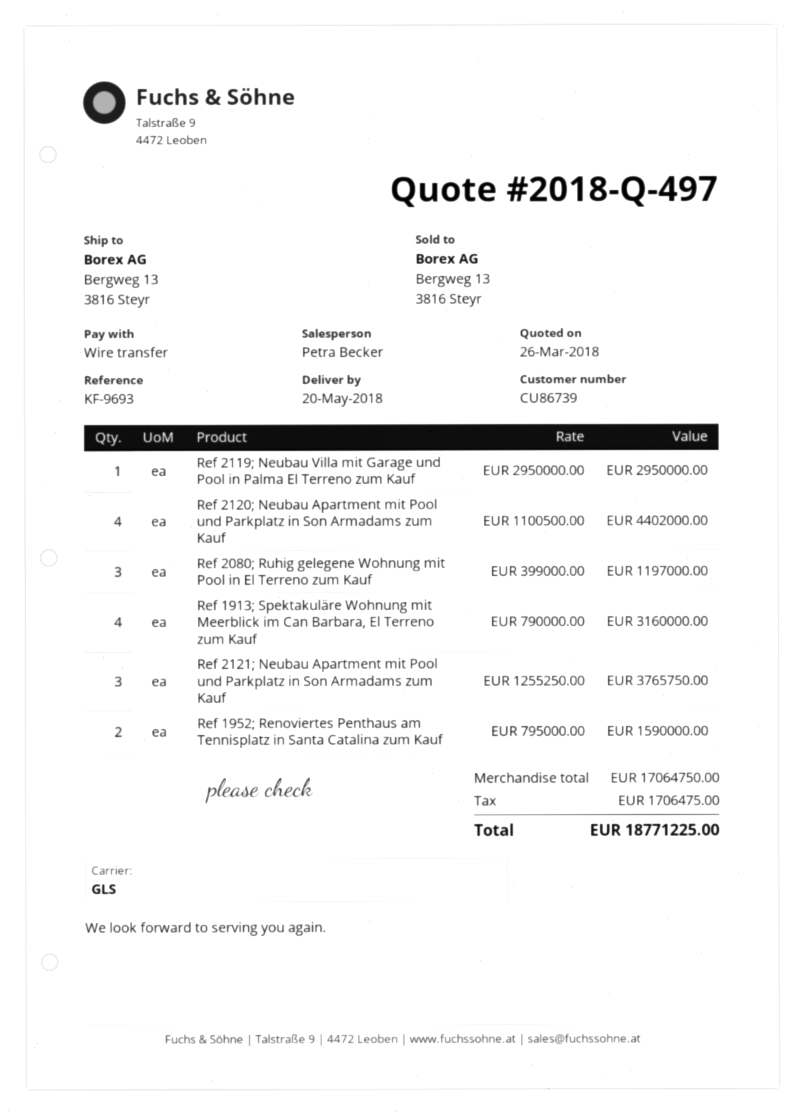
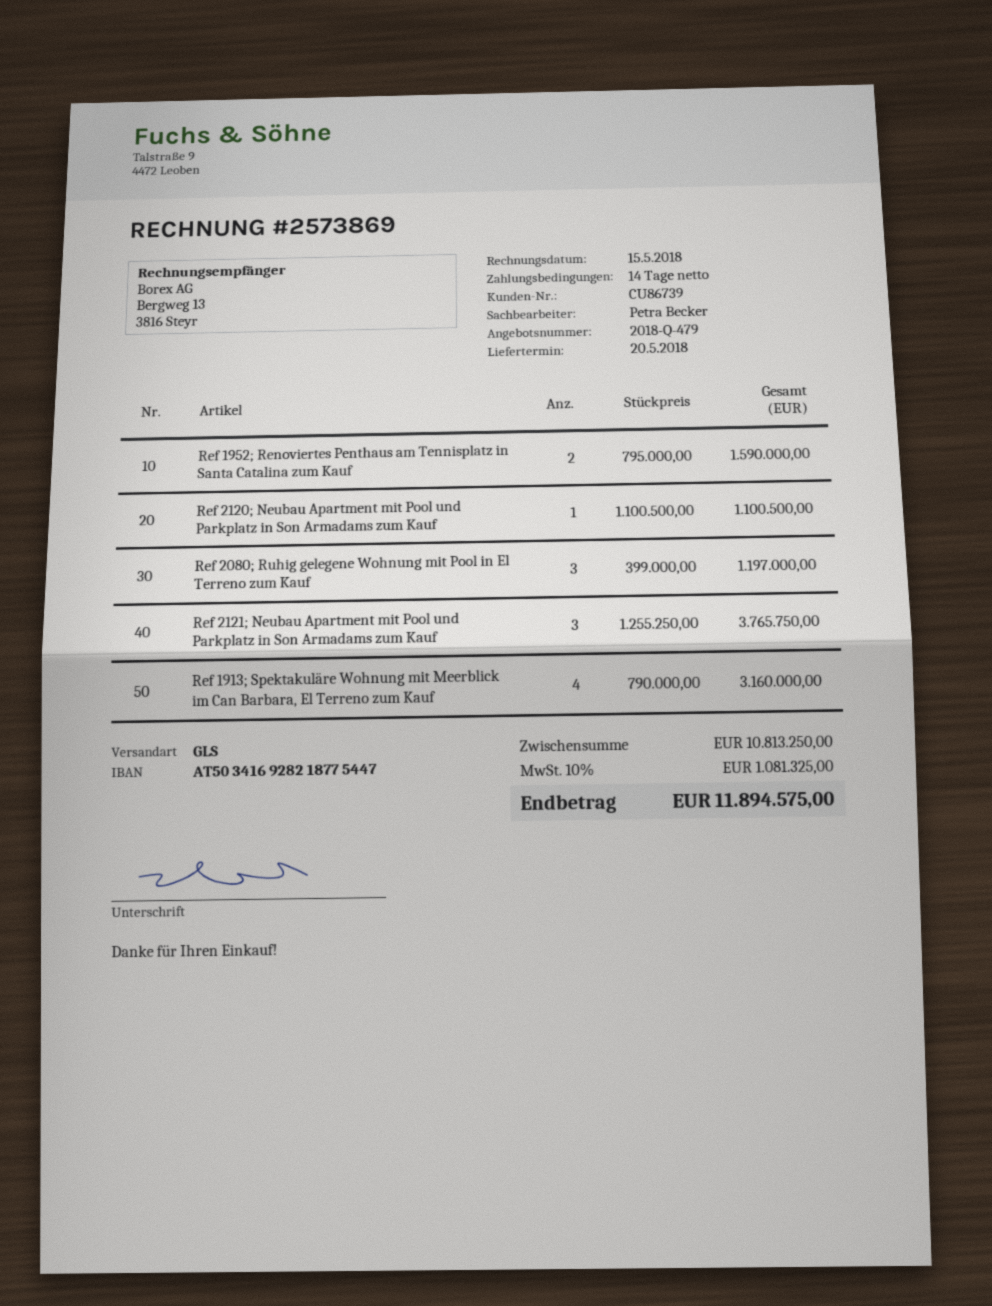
quote number: 2018-Q-497 -> 2018-Q-479
Ref 2119; Neubau Villa mit Garage und Pool in Palma El Terreno zum Kauf: 1 x 2950000.00 = 2950000.00 -> none
Ref 2120; Neubau Apartment mit Pool und Parkplatz in Son Armadams zum Kauf: 4 x 1100500.00 = 4402000.00 -> 1 x 1100500.00 = 1100500.00
subtotal: 17064750.00 -> 10813250.00
tax: 1706475.00 -> 1081325.00
total: 18771225.00 -> 11894575.00

